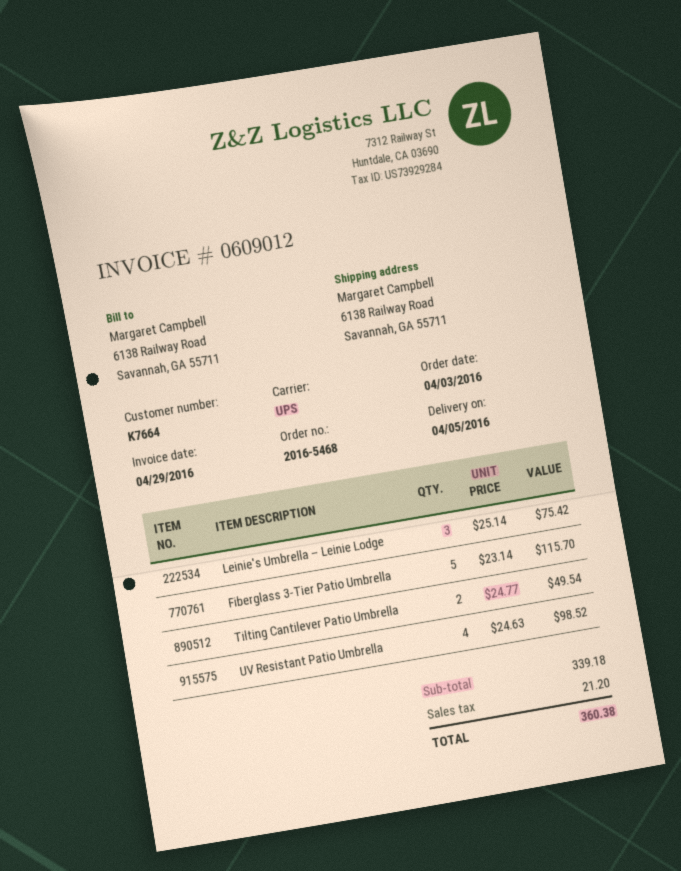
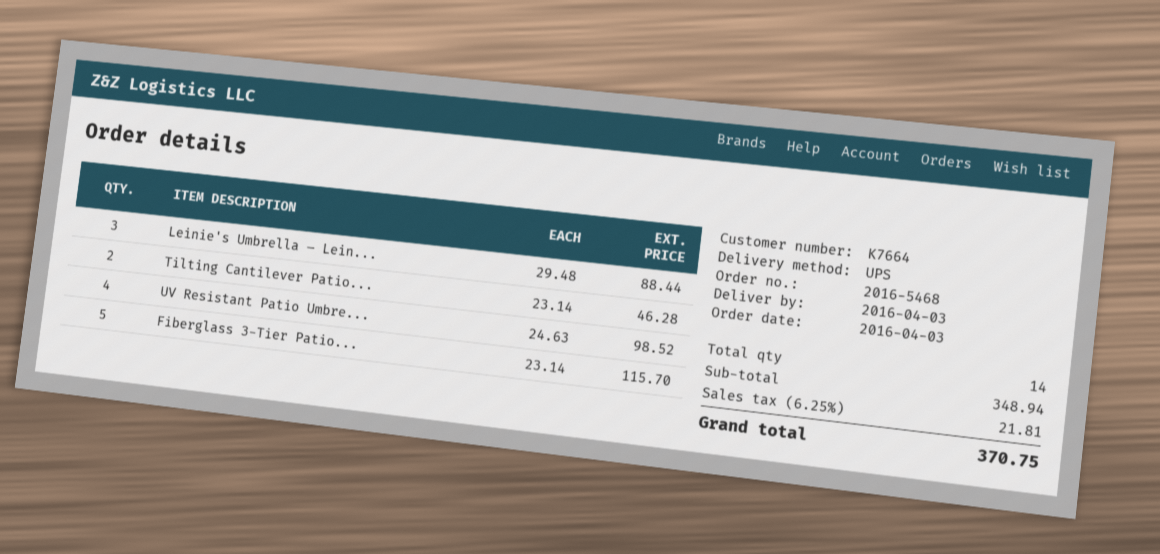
delivery date: 2016-04-05 -> 2016-04-03
Leinie's Umbrella – Leinie Lodge: 3 x 25.14 = 75.42 -> 3 x 29.48 = 88.44
Tilting Cantilever Patio Umbrella: 2 x 24.77 = 49.54 -> 2 x 23.14 = 46.28
subtotal: 339.18 -> 348.94
tax: 21.20 -> 21.81
total: 360.38 -> 370.75

